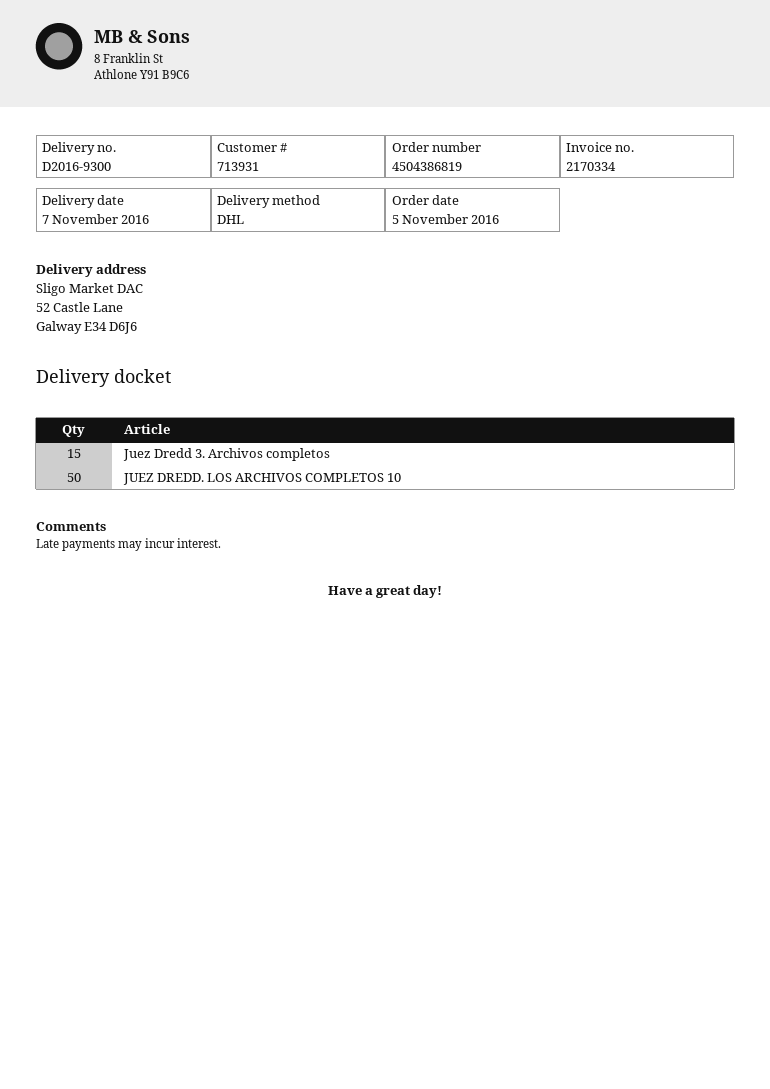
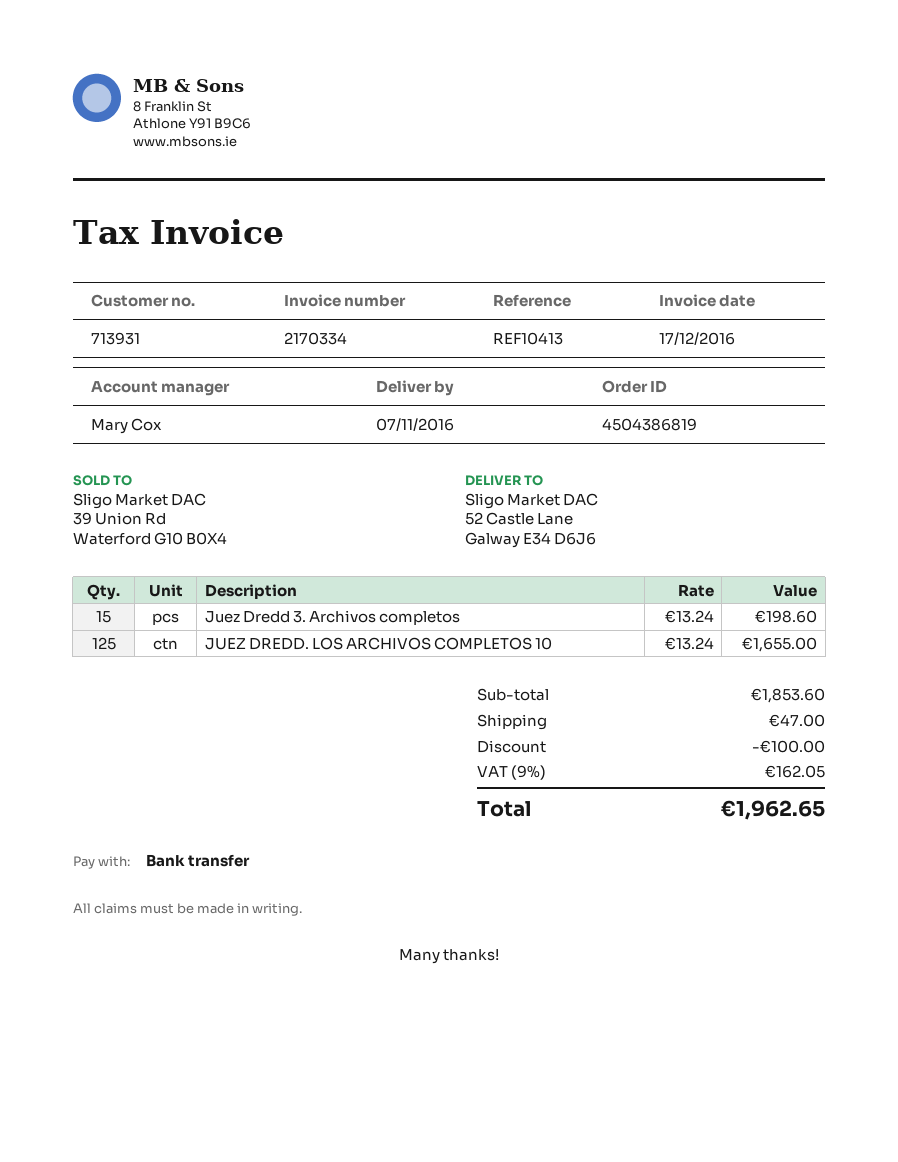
JUEZ DREDD. LOS ARCHIVOS COMPLETOS 10: 50 -> 125

